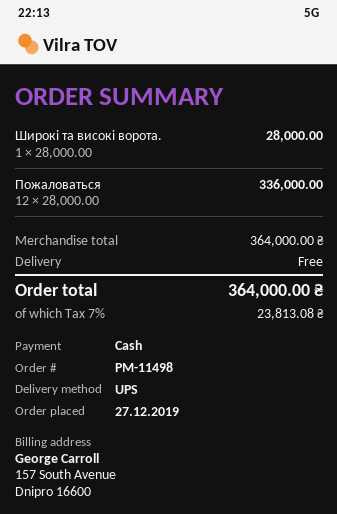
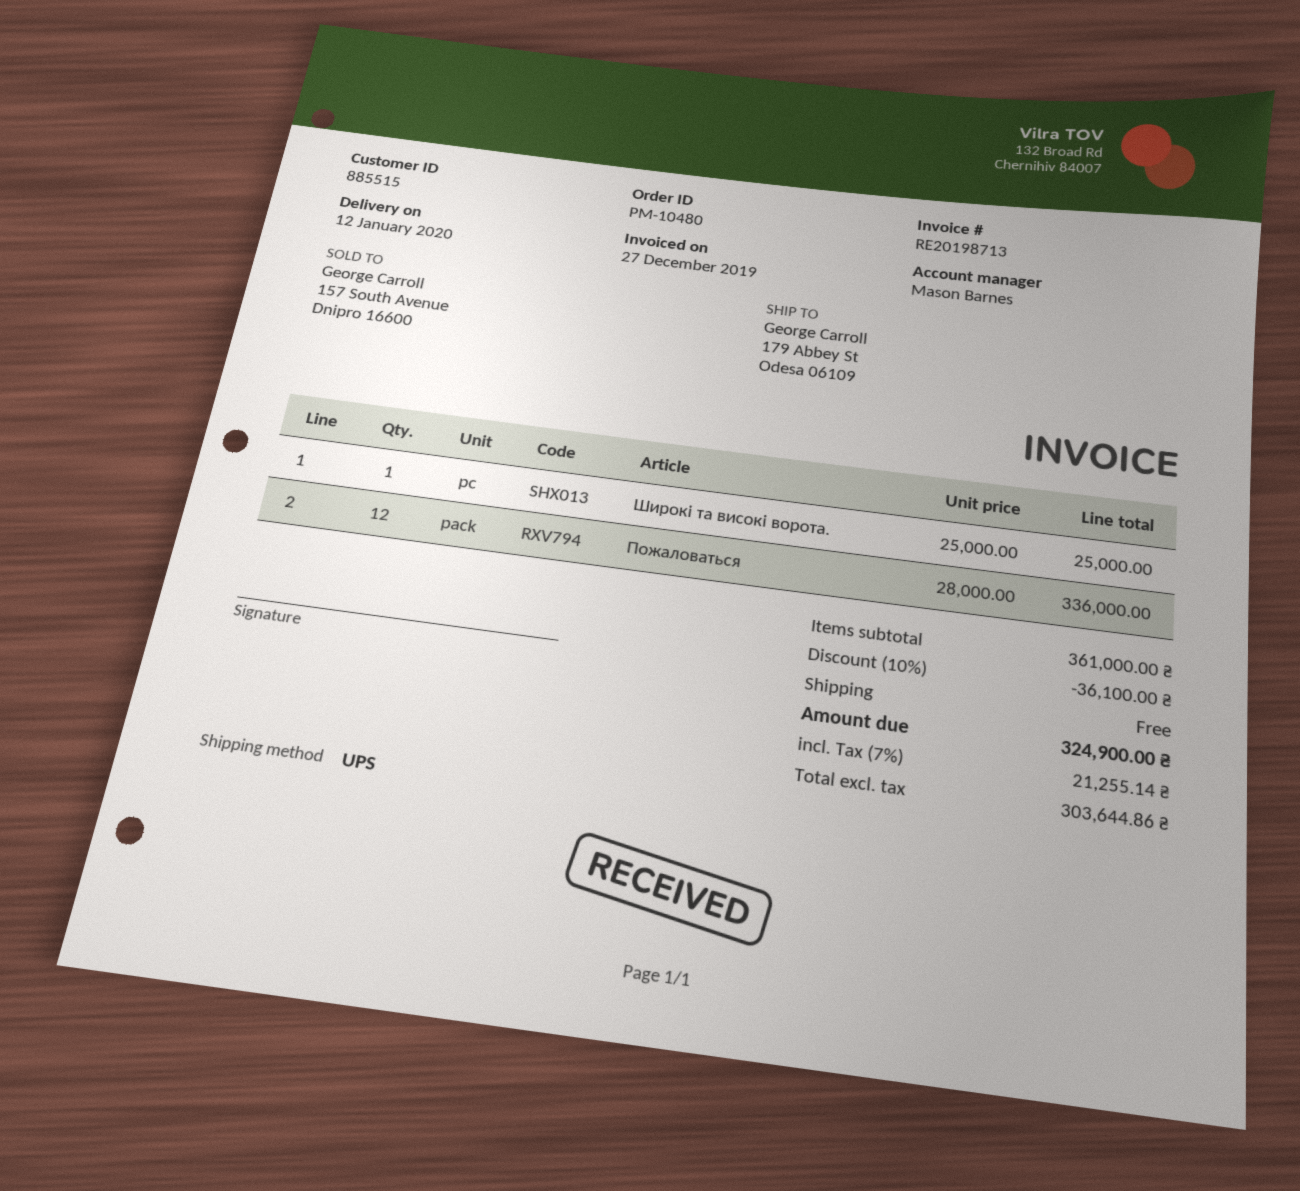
order number: PM-11498 -> PM-10480
Широкі та високі ворота.: 1 x 28000.00 = 28000.00 -> 1 x 25000.00 = 25000.00
subtotal: 364000.00 -> 361000.00
discount: none -> 10% = 36100.00
tax: 7% = 23813.08 -> 7% = 21255.14
total: 364000.00 -> 324900.00

